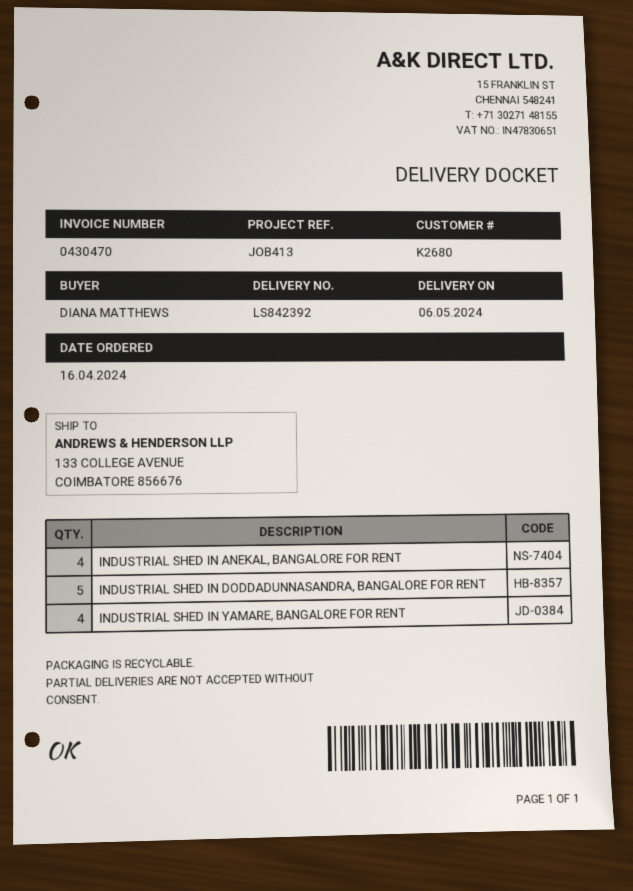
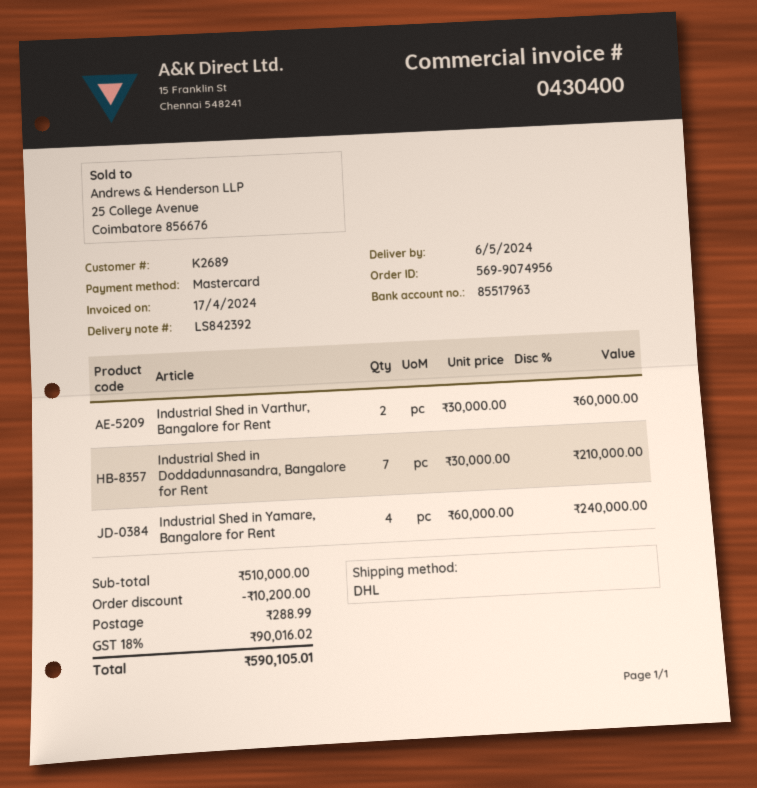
invoice number: 0430470 -> 0430400
customer number: K2680 -> K2689
INDUSTRIAL SHED IN ANEKAL, BANGALORE FOR RENT: 4 -> none
INDUSTRIAL SHED IN DODDADUNNASANDRA, BANGALORE FOR RENT: 5 -> 7
Industrial Shed in Varthur, Bangalore for Rent: none -> 2

